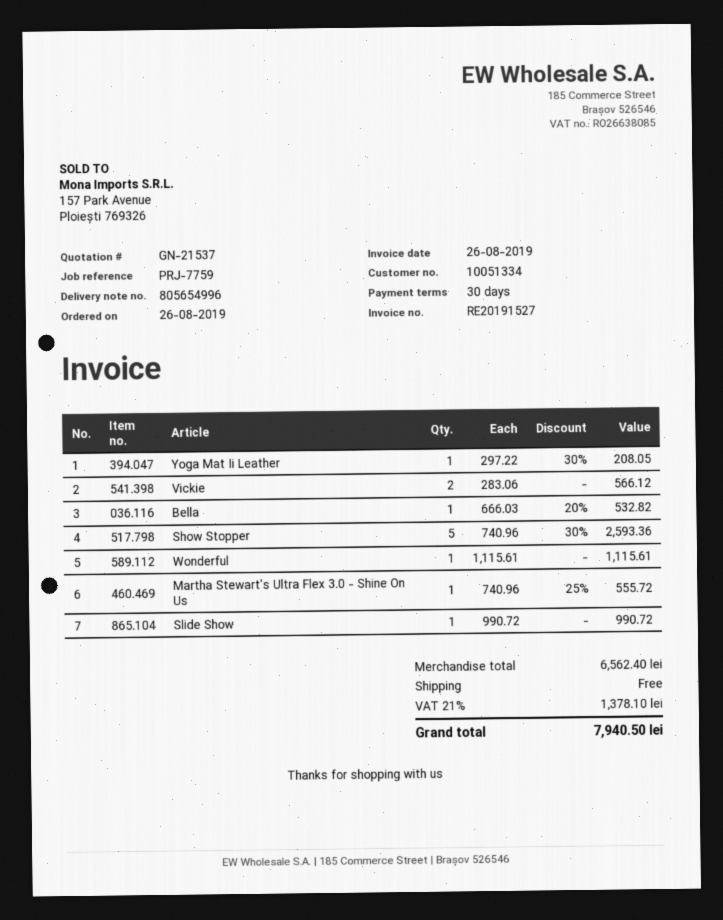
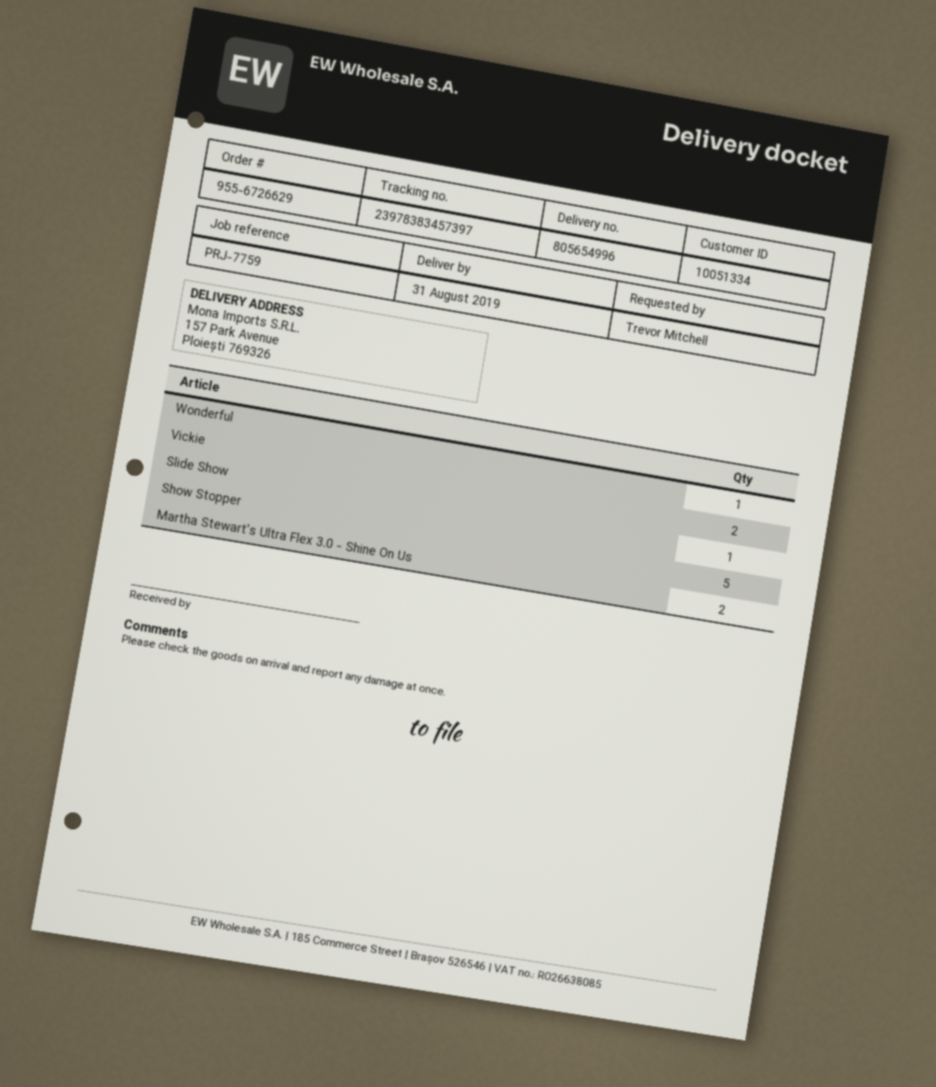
Yoga Mat Ii Leather: 1 -> none
Bella: 1 -> none
Martha Stewart's Ultra Flex 3.0 - Shine On Us: 1 -> 2

